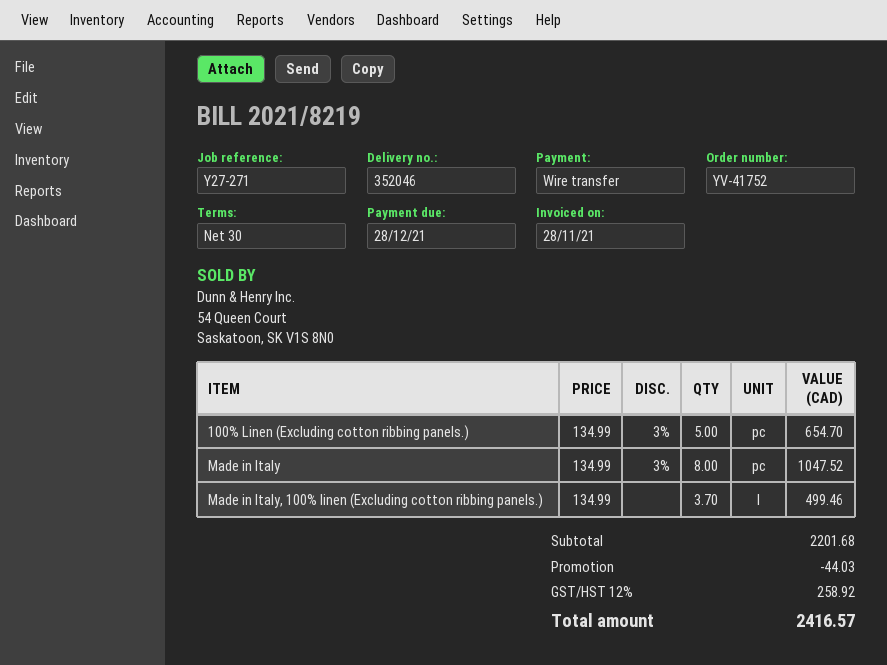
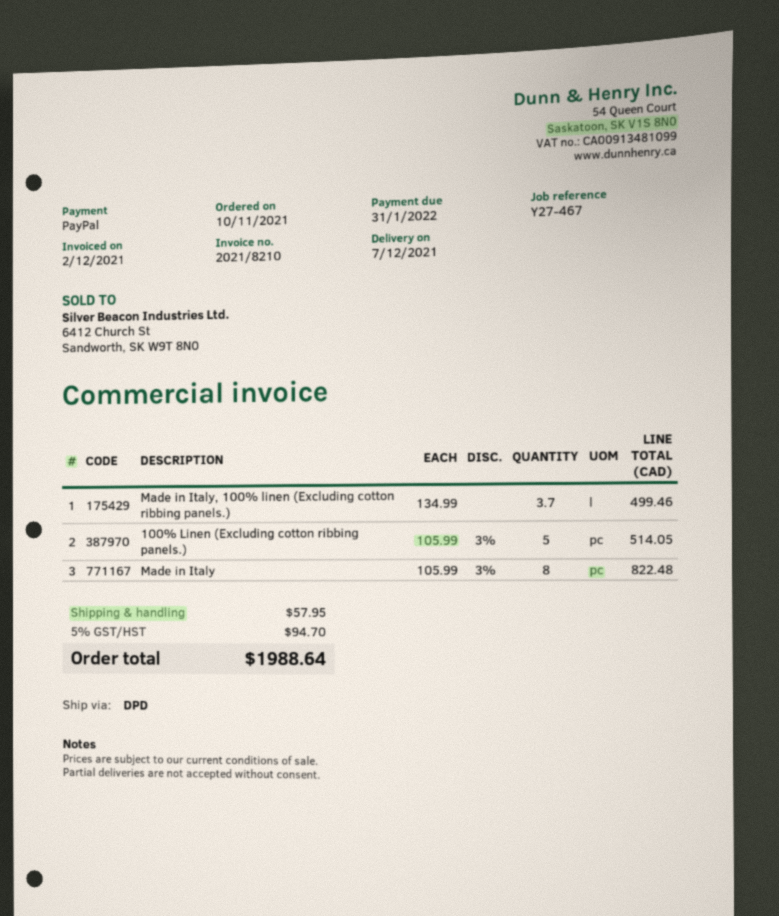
invoice number: 2021/8219 -> 2021/8210
invoice date: 2021-11-28 -> 2021-12-02
due date: 2021-12-28 -> 2022-01-31
reference: Y27-271 -> Y27-467
payment method: bank transfer -> PayPal
100% Linen (Excluding cotton ribbing panels.): 5 x 134.99 - 3% = 654.70 -> 5 x 105.99 - 3% = 514.05
Made in Italy: 8 x 134.99 - 3% = 1047.52 -> 8 x 105.99 - 3% = 822.48
discount: 44.03 -> none
shipping: none -> 57.95
tax: 12% = 258.92 -> 5% = 94.70
total: 2416.57 -> 1988.64

